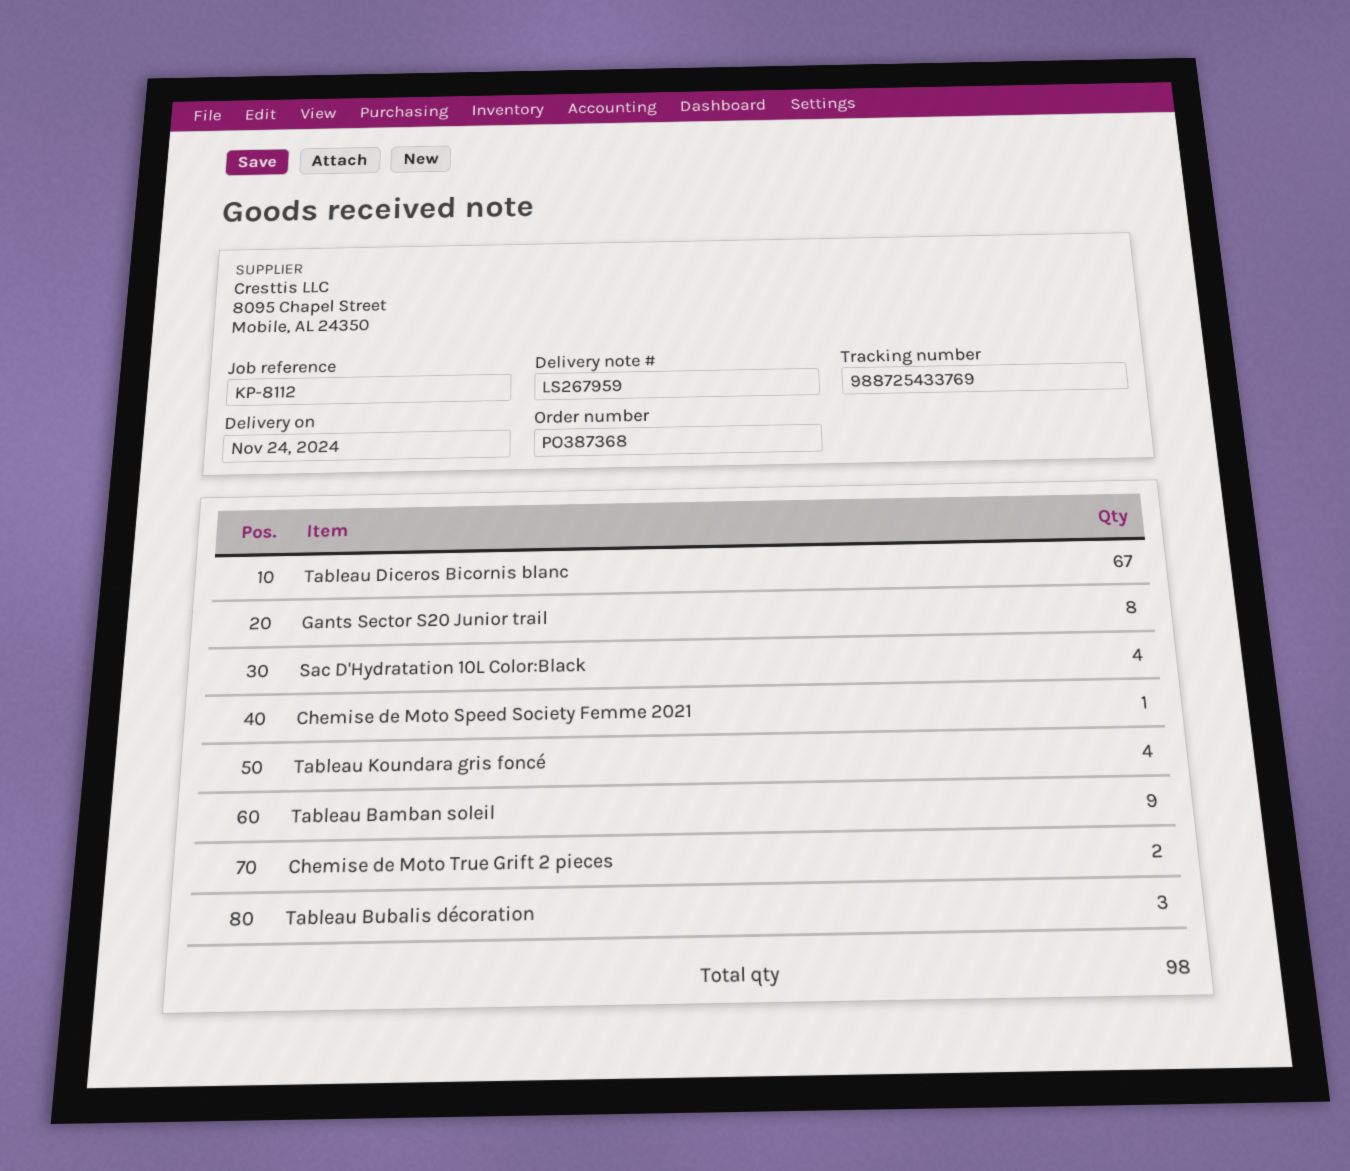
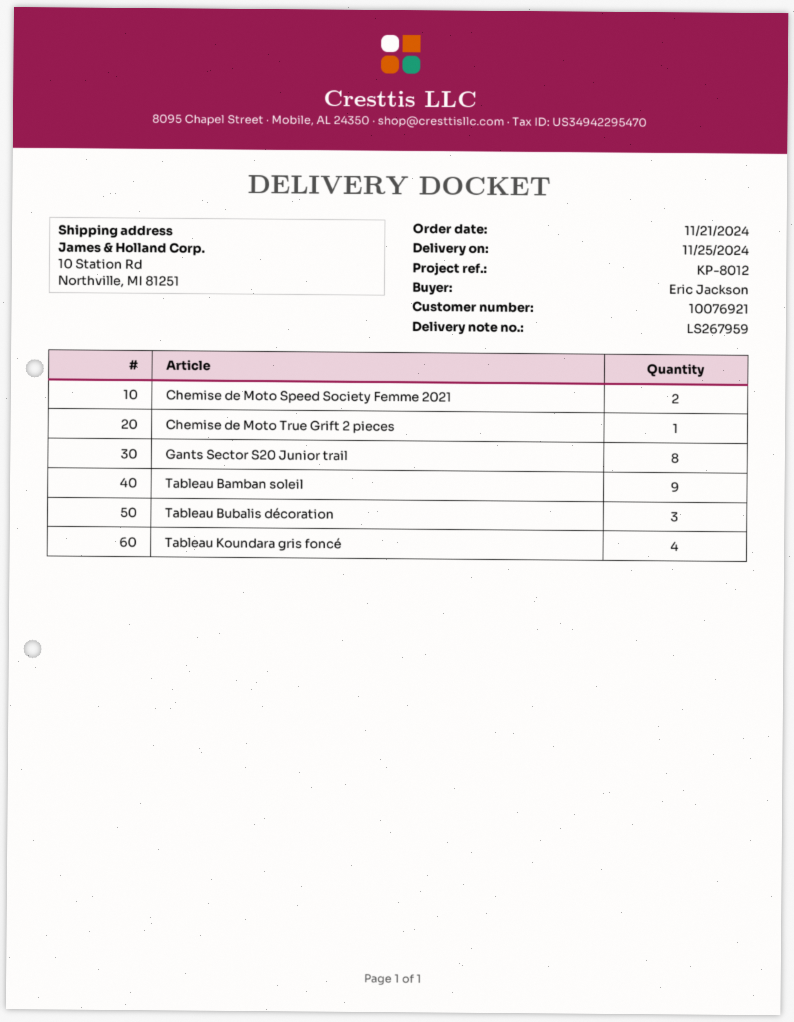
delivery date: 2024-11-24 -> 2024-11-25
reference: KP-8112 -> KP-8012
Tableau Diceros Bicornis blanc: 67 -> none
Sac D'Hydratation 10L Color:Black: 4 -> none
Chemise de Moto Speed Society Femme 2021: 1 -> 2
Chemise de Moto True Grift 2 pieces: 2 -> 1

